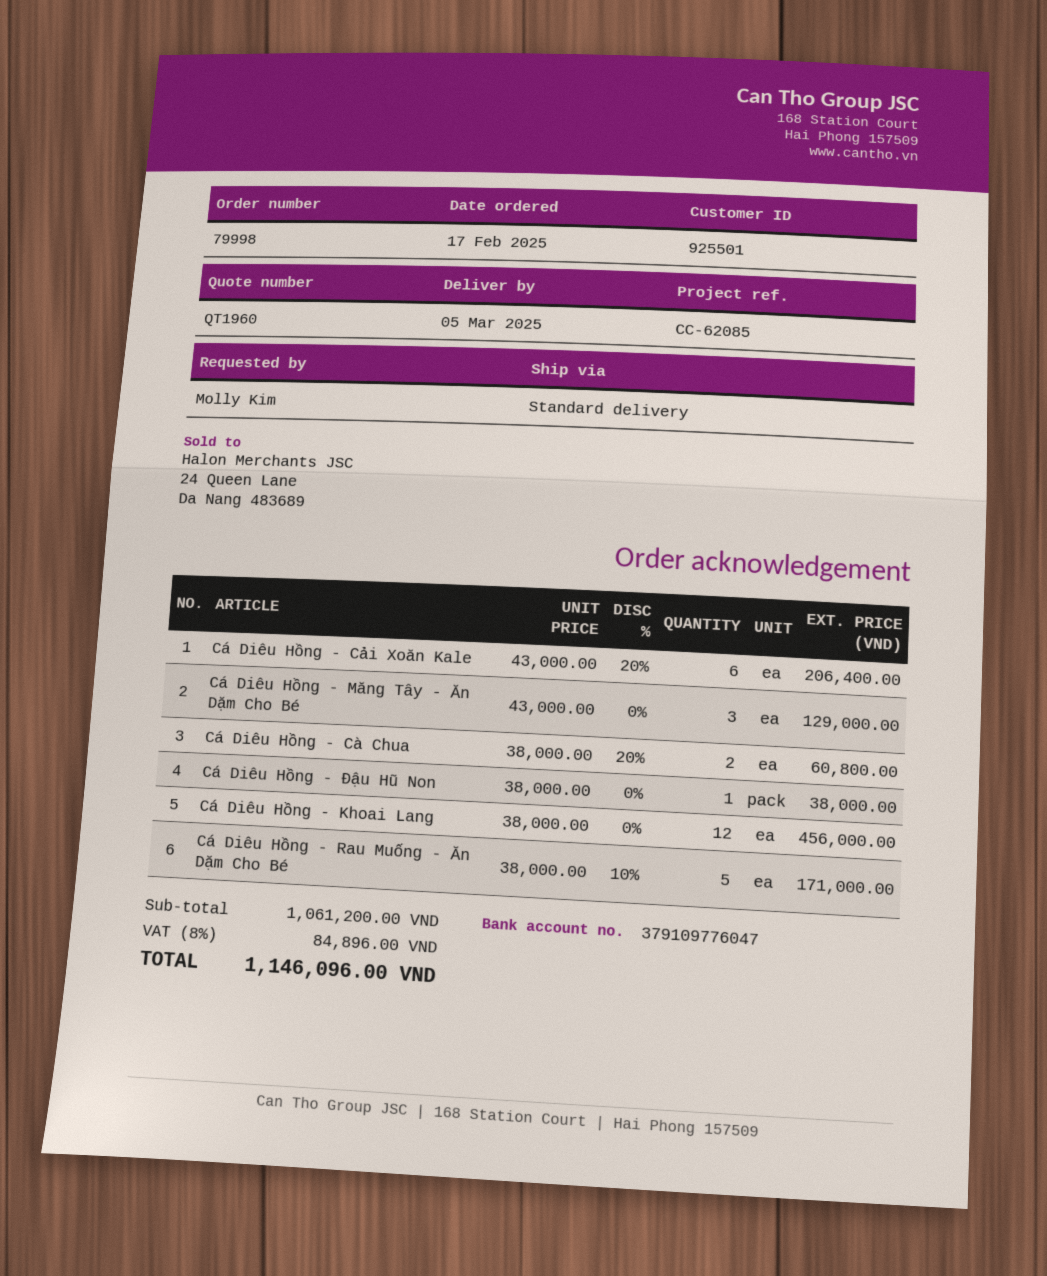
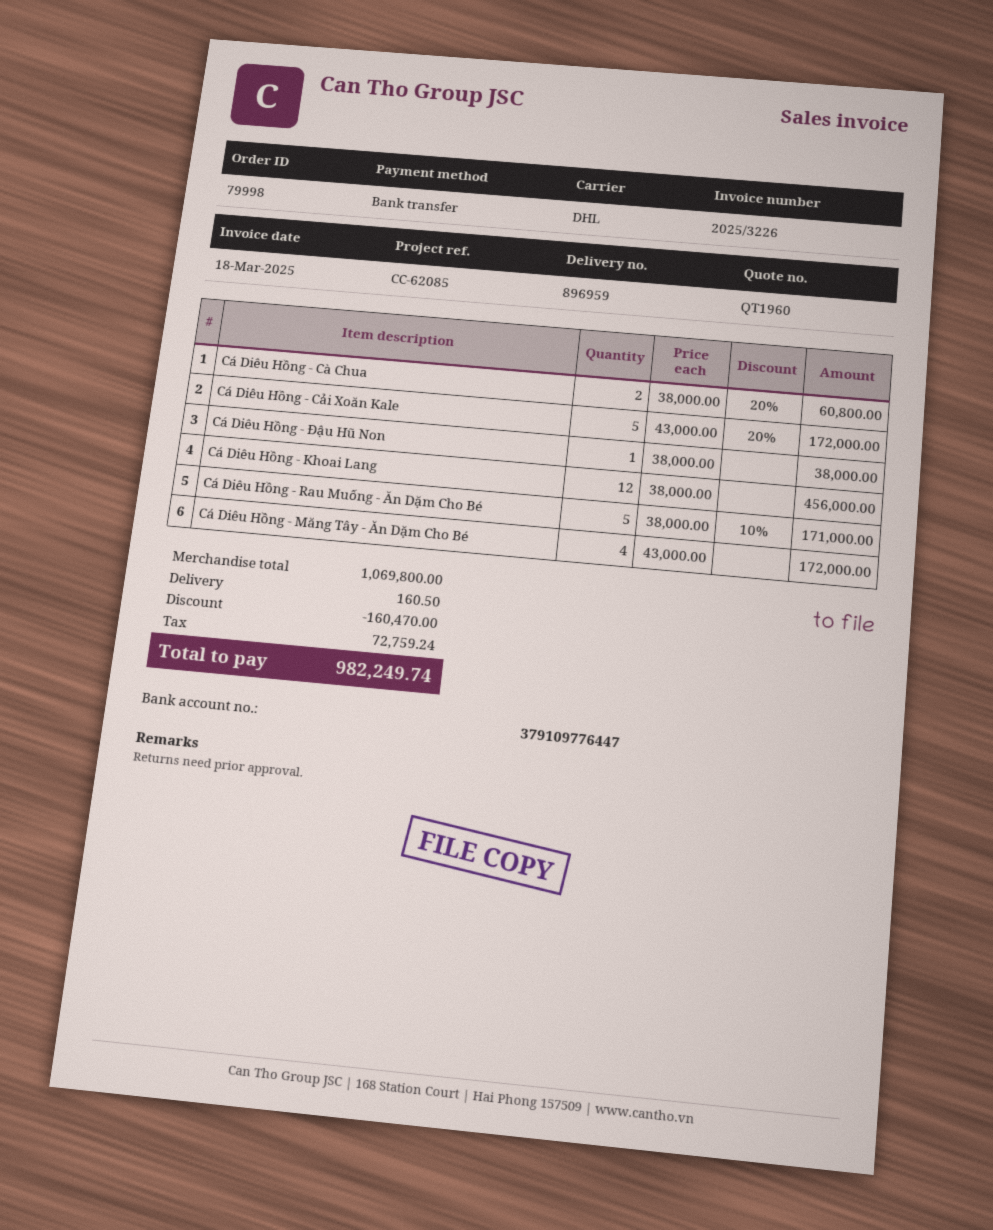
bank account: 379109776047 -> 379109776447
shipping method: standard -> DHL
Cá Diêu Hồng - Cải Xoăn Kale: 6 x 43000.00 - 20% = 206400.00 -> 5 x 43000.00 - 20% = 172000.00
Cá Diêu Hồng - Măng Tây - Ăn Dặm Cho Bé: 3 x 43000.00 = 129000.00 -> 4 x 43000.00 = 172000.00
subtotal: 1061200.00 -> 1069800.00
discount: none -> 160470.00
shipping: none -> 160.50
tax: 84896.00 -> 72759.24
total: 1146096.00 -> 982249.74

